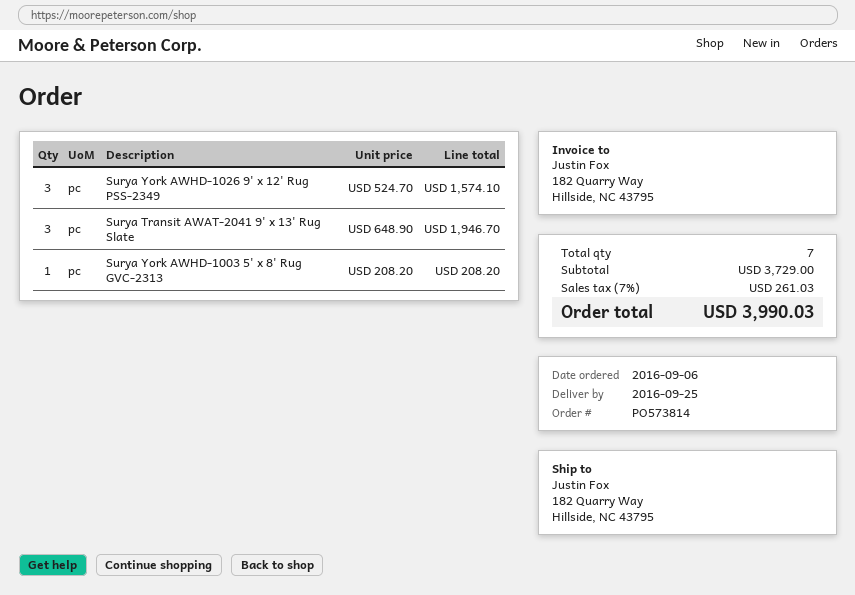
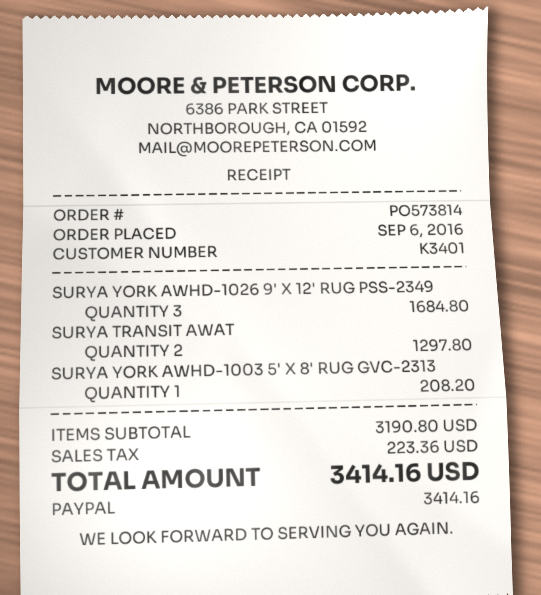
Surya York AWHD-1026 9' x 12' Rug PSS-2349: 3 for 1574.10 -> 3 for 1684.80
Surya Transit AWAT-2041 9' x 13' Rug Slate: 3 for 1946.70 -> 2 for 1297.80
subtotal: 3729.00 -> 3190.80
tax: 261.03 -> 223.36
total: 3990.03 -> 3414.16

